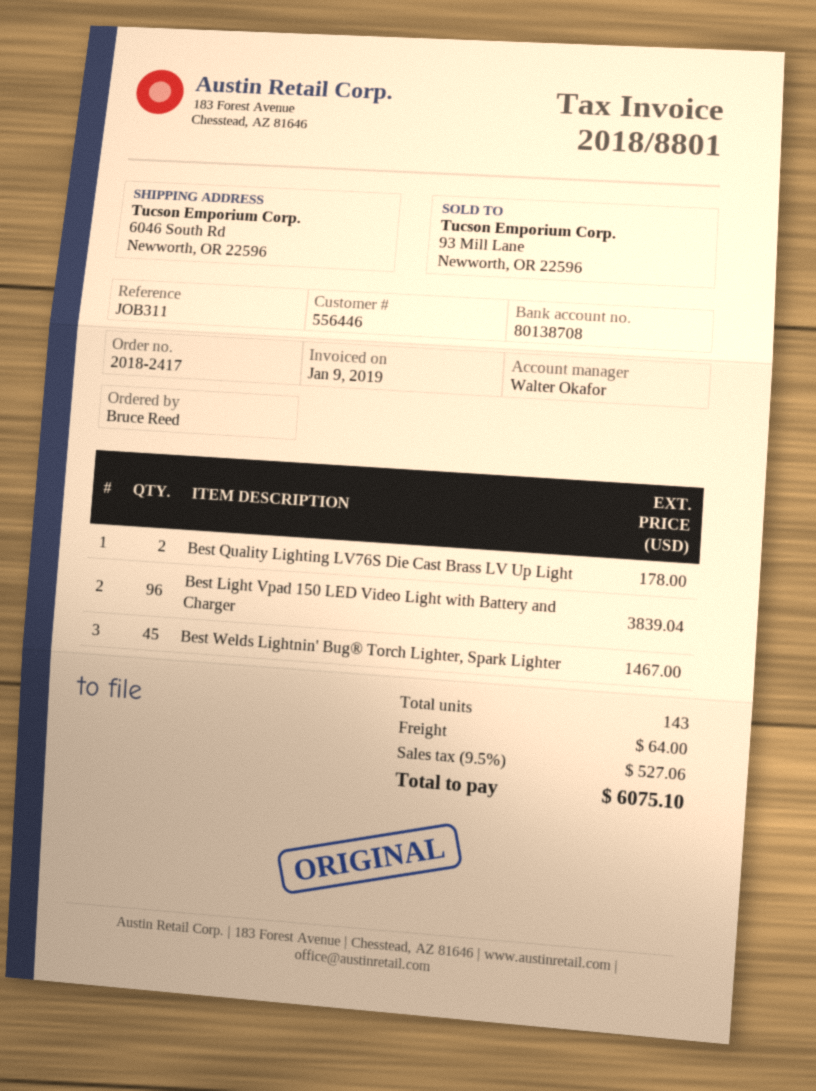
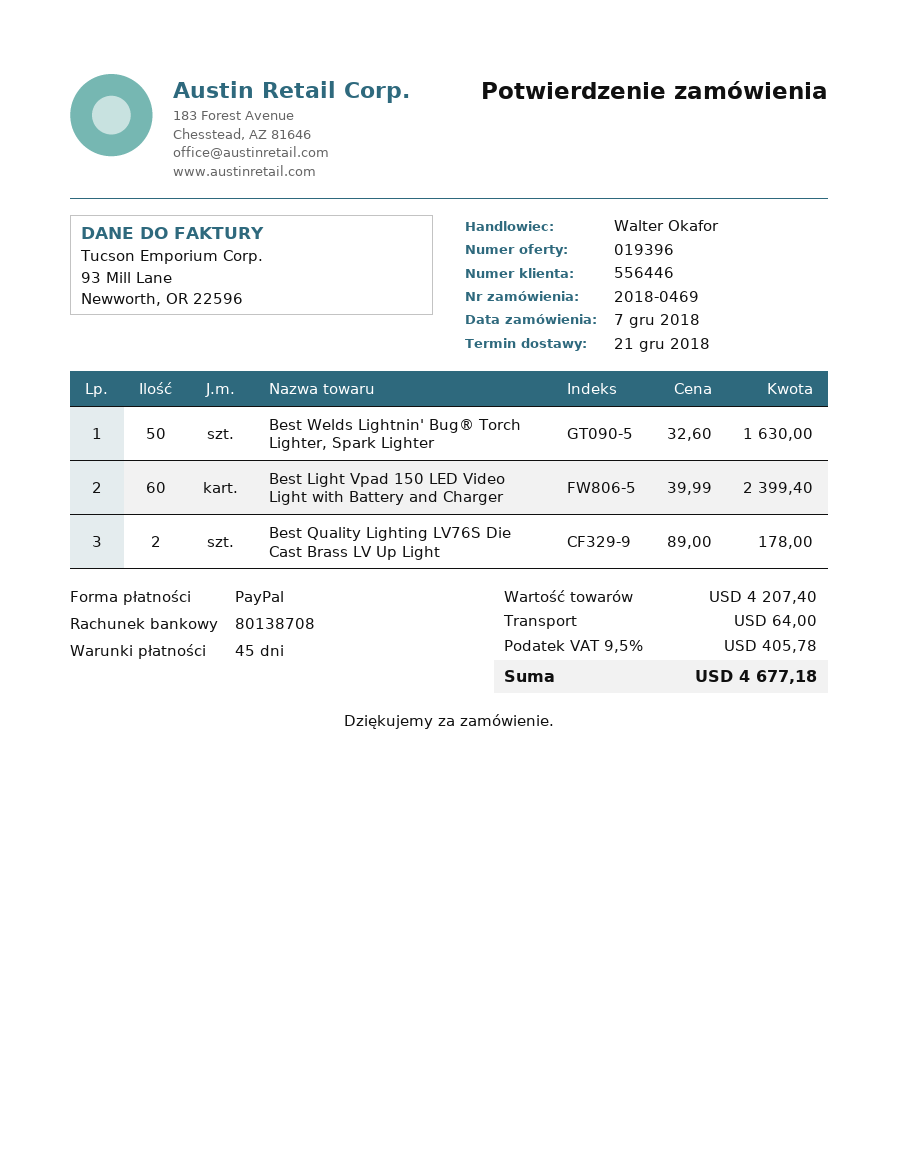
order number: 2018-2417 -> 2018-0469
Best Light Vpad 150 LED Video Light with Battery and Charger: 96 for 3839.04 -> 60 for 2399.40
Best Welds Lightnin' Bug® Torch Lighter, Spark Lighter: 45 for 1467.00 -> 50 for 1630.00
tax: 9.5% = 527.06 -> 9.5% = 405.78
total: 6075.10 -> 4677.18

